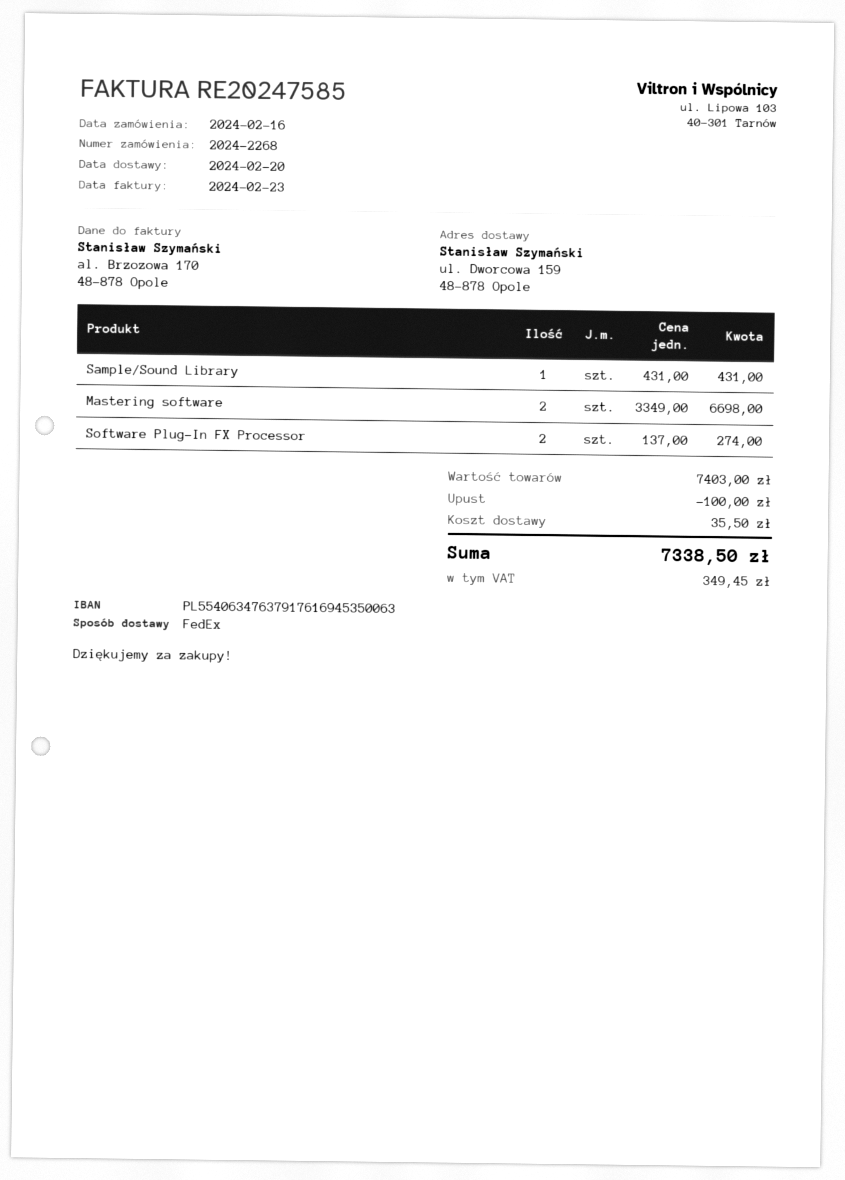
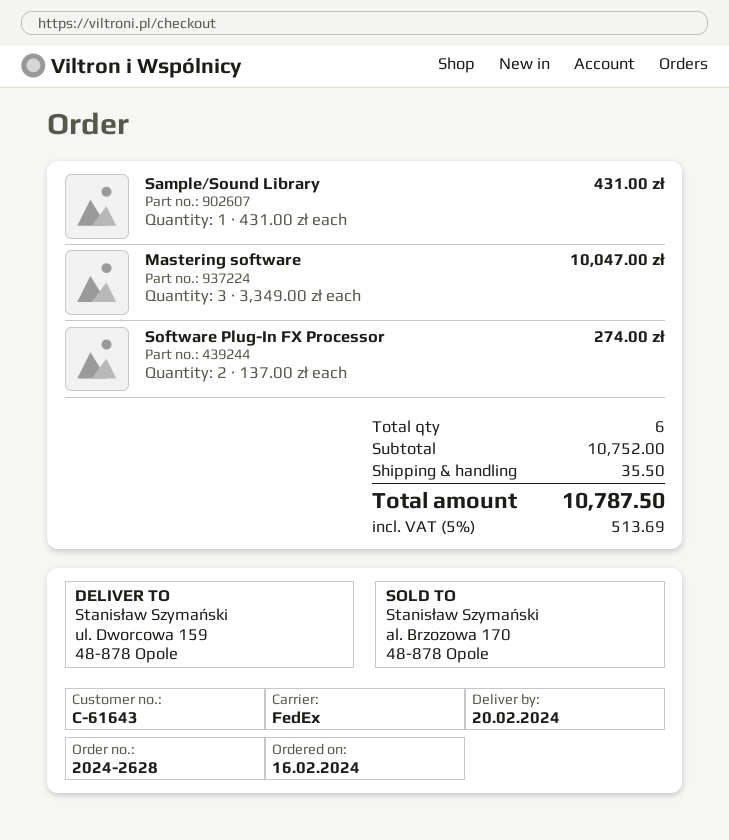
order number: 2024-2268 -> 2024-2628
Mastering software: 2 x 3349.00 = 6698.00 -> 3 x 3349.00 = 10047.00
subtotal: 7403.00 -> 10752.00
discount: 100.00 -> none
tax: 349.45 -> 513.69
total: 7338.50 -> 10787.50

